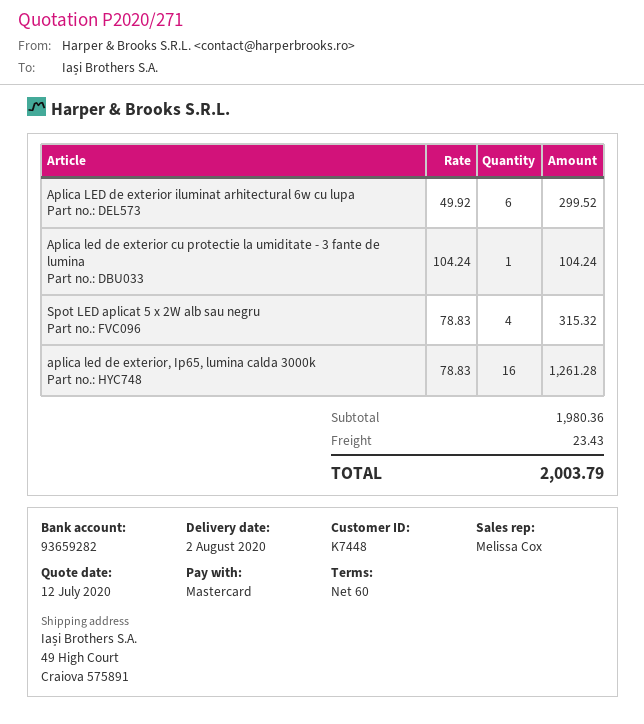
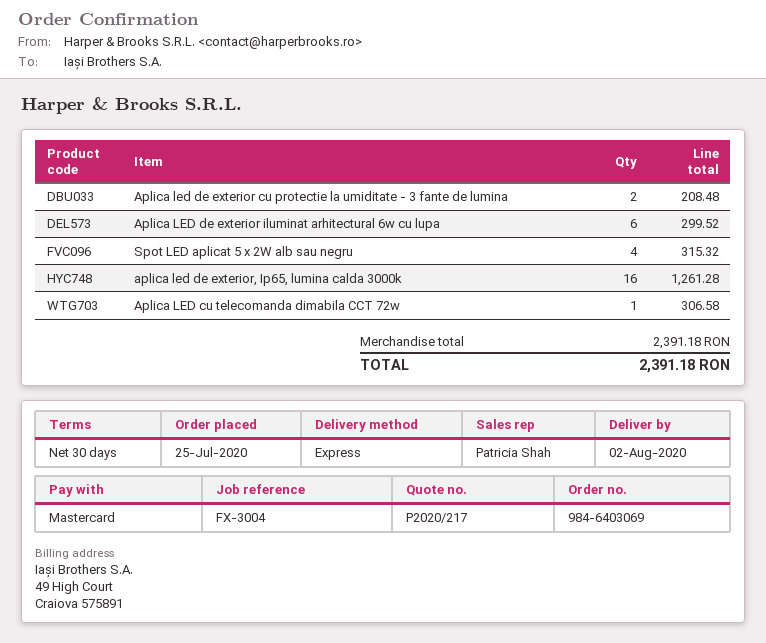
quote number: P2020/271 -> P2020/217
payment terms: 60 days -> 30 days
sales rep: Melissa Cox -> Patricia Shah
Aplica led de exterior cu protectie la umiditate - 3 fante de lumina: 1 for 104.24 -> 2 for 208.48
Aplica LED cu telecomanda dimabila CCT 72w: none -> 1 for 306.58
subtotal: 1980.36 -> 2391.18
shipping: 23.43 -> none
total: 2003.79 -> 2391.18

